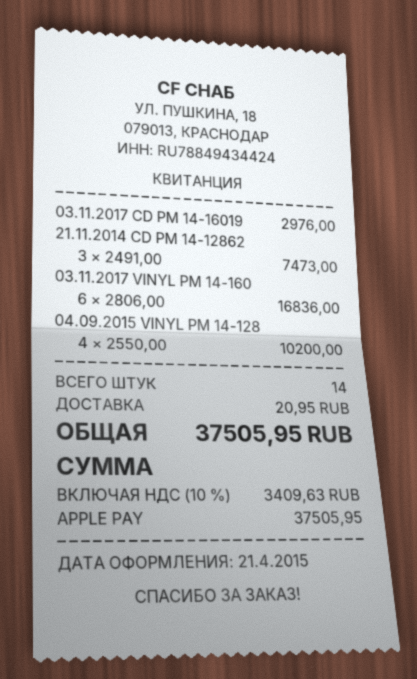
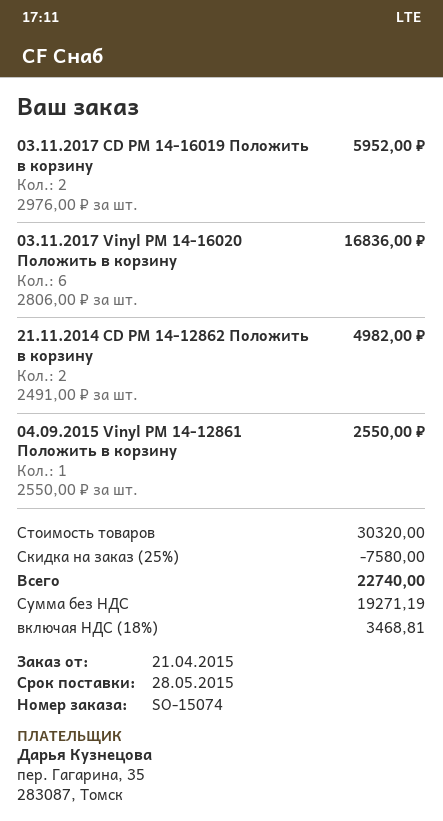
03.11.2017 CD PM 14-16019: 1 x 2976.00 = 2976.00 -> 2 x 2976.00 = 5952.00
21.11.2014 CD PM 14-12862: 3 x 2491.00 = 7473.00 -> 2 x 2491.00 = 4982.00
04.09.2015 VINYL PM 14-128: 4 x 2550.00 = 10200.00 -> 1 x 2550.00 = 2550.00
discount: none -> 25% = 7580.00
shipping: 20.95 -> none
tax: 10% = 3409.63 -> 18% = 3468.81
total: 37505.95 -> 22740.00

